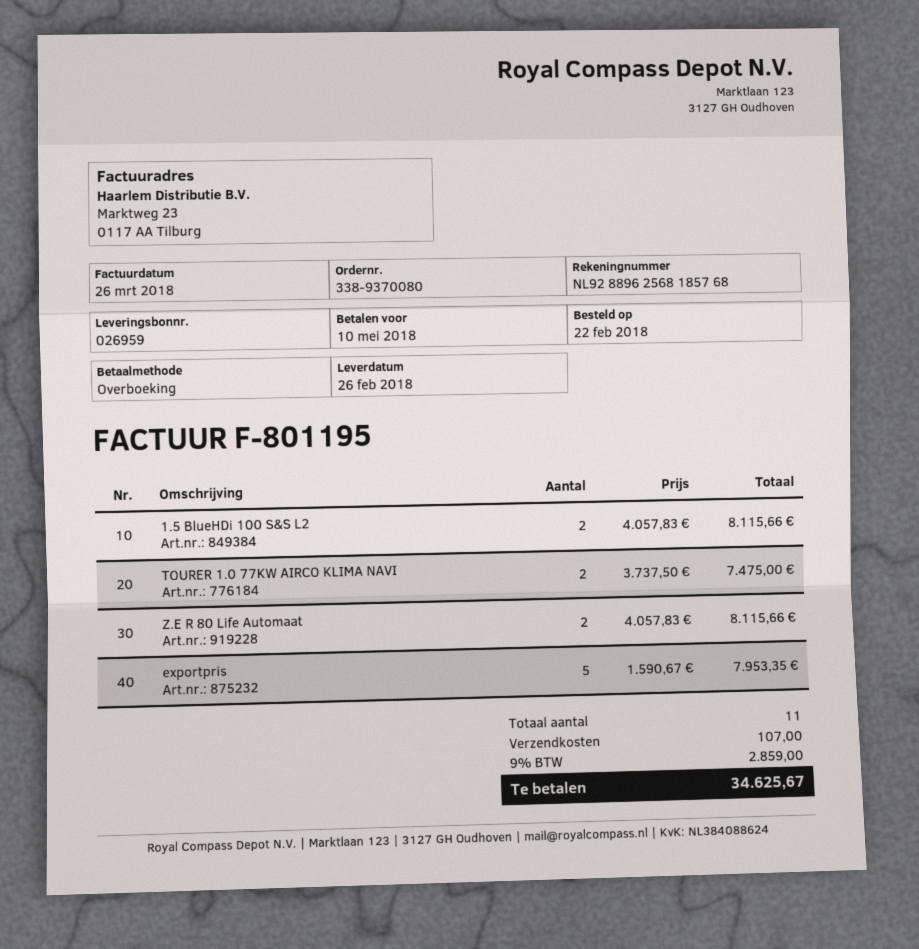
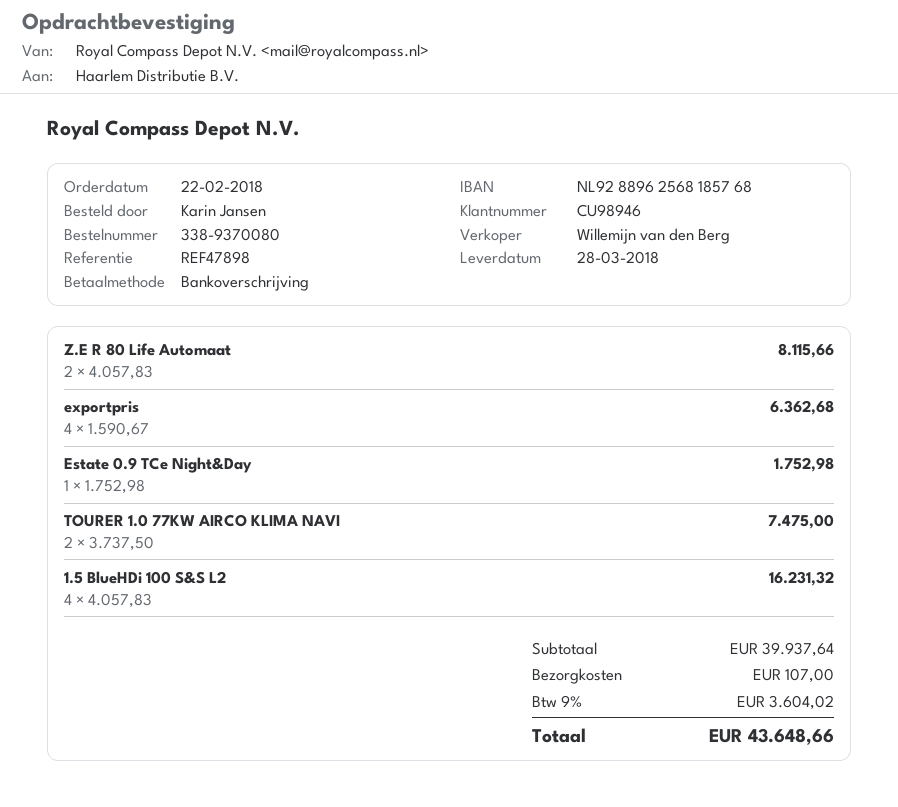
delivery date: 2018-02-26 -> 2018-03-28
1.5 BlueHDi 100 S&S L2: 2 x 4057.83 = 8115.66 -> 4 x 4057.83 = 16231.32
exportpris: 5 x 1590.67 = 7953.35 -> 4 x 1590.67 = 6362.68
Estate 0.9 TCe Night&Day: none -> 1 x 1752.98 = 1752.98
tax: 9% = 2859.00 -> 9% = 3604.02
total: 34625.67 -> 43648.66

